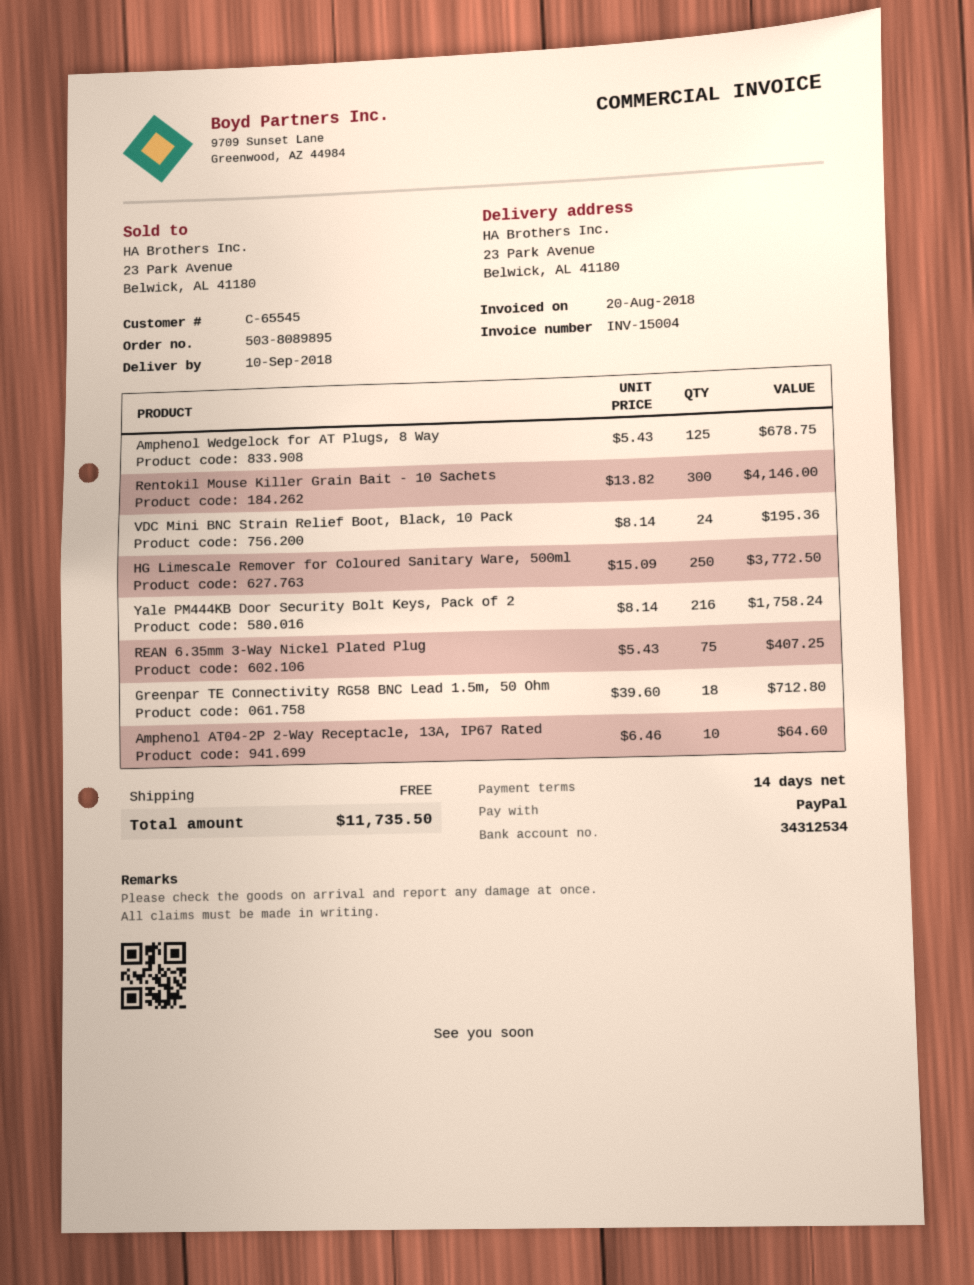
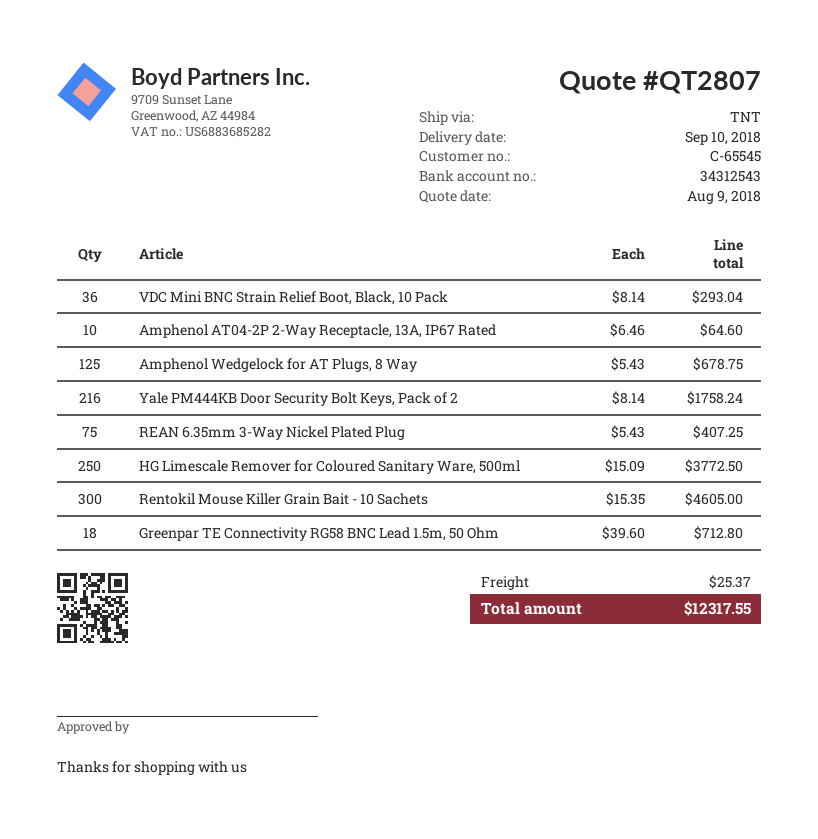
bank account: 34312534 -> 34312543
Rentokil Mouse Killer Grain Bait - 10 Sachets: 300 x 13.82 = 4146.00 -> 300 x 15.35 = 4605.00
VDC Mini BNC Strain Relief Boot, Black, 10 Pack: 24 x 8.14 = 195.36 -> 36 x 8.14 = 293.04
shipping: 0.00 -> 25.37
total: 11735.50 -> 12317.55

